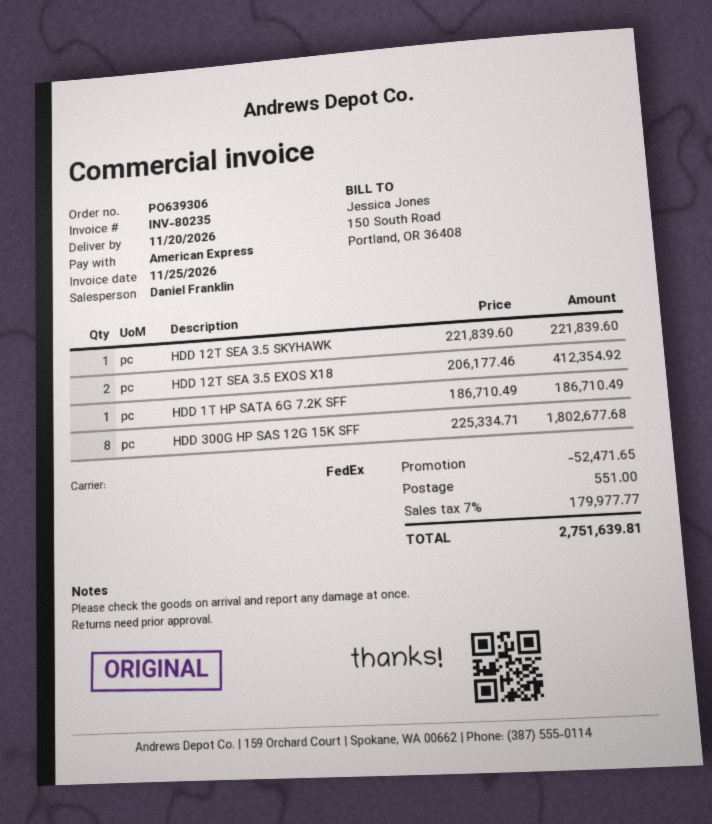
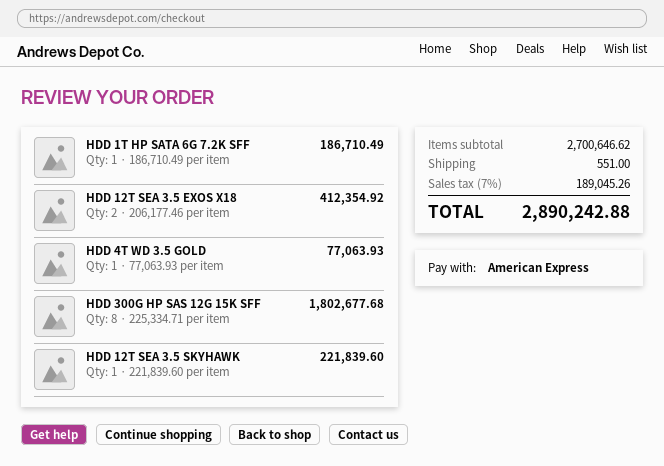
HDD 4T WD 3.5 GOLD: none -> 1 x 77063.93 = 77063.93
discount: 52471.65 -> none
tax: 7% = 179977.77 -> 7% = 189045.26
total: 2751639.81 -> 2890242.88

